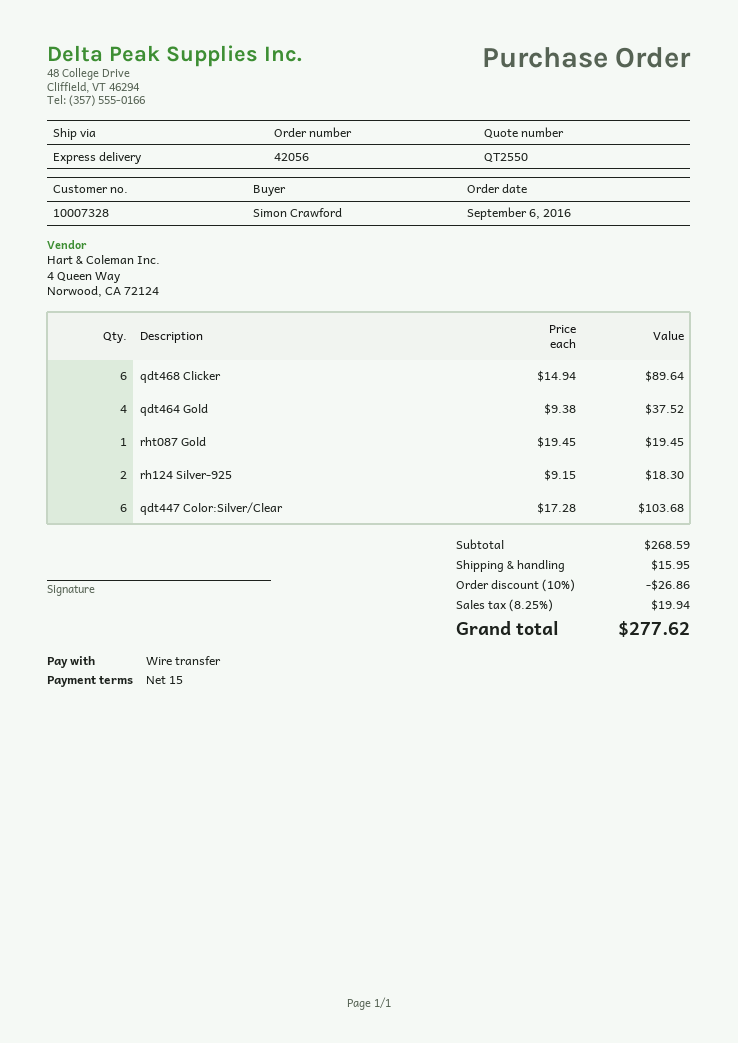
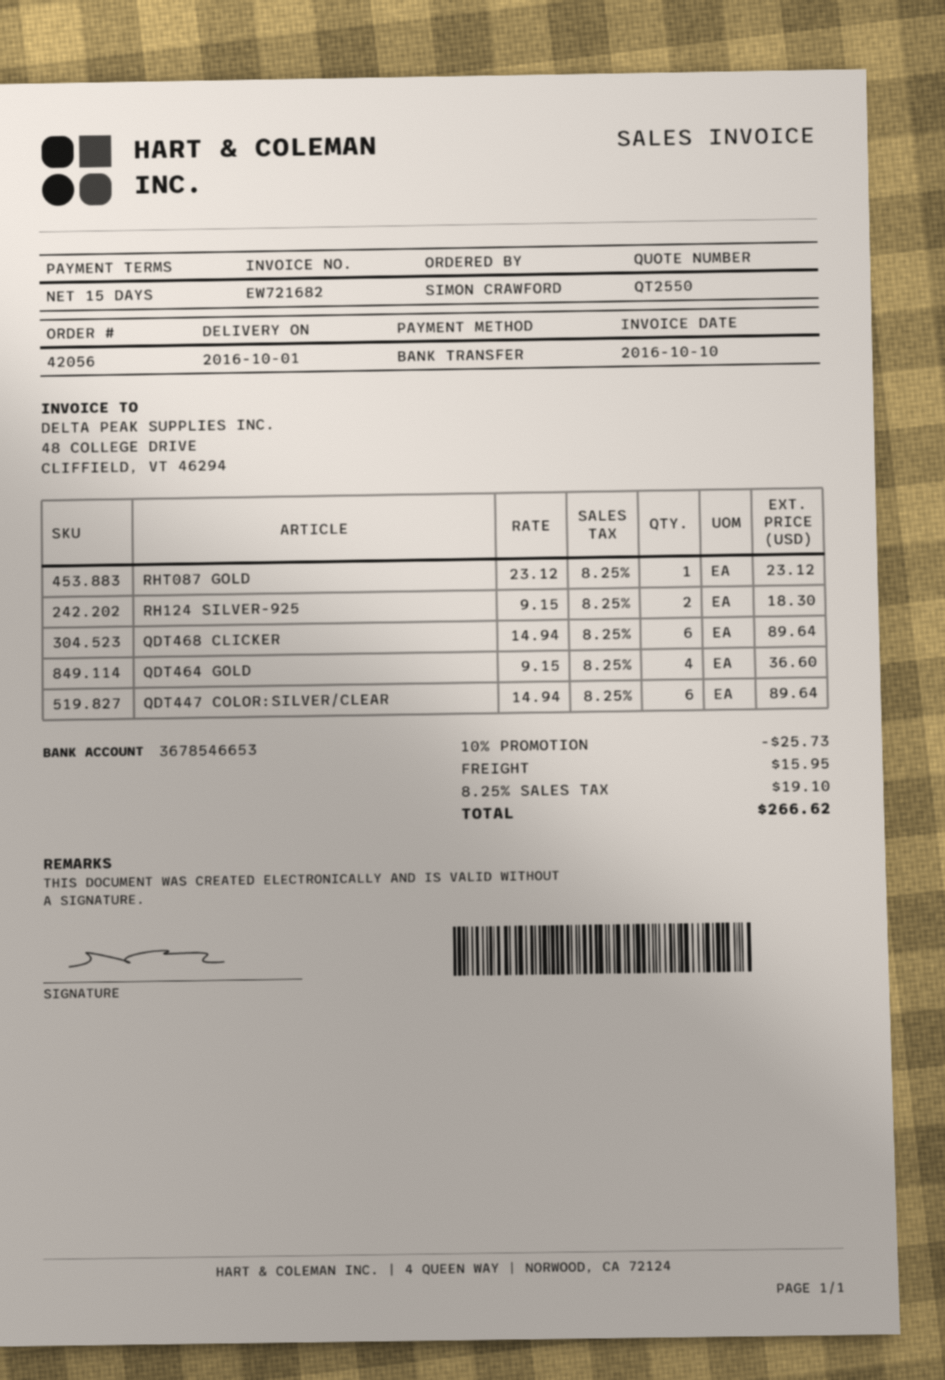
qdt464 Gold: 4 x 9.38 = 37.52 -> 4 x 9.15 = 36.60
rht087 Gold: 1 x 19.45 = 19.45 -> 1 x 23.12 = 23.12
qdt447 Color:Silver/Clear: 6 x 17.28 = 103.68 -> 6 x 14.94 = 89.64
discount: 10% = 26.86 -> 10% = 25.73
tax: 8.25% = 19.94 -> 8.25% = 19.10
total: 277.62 -> 266.62

